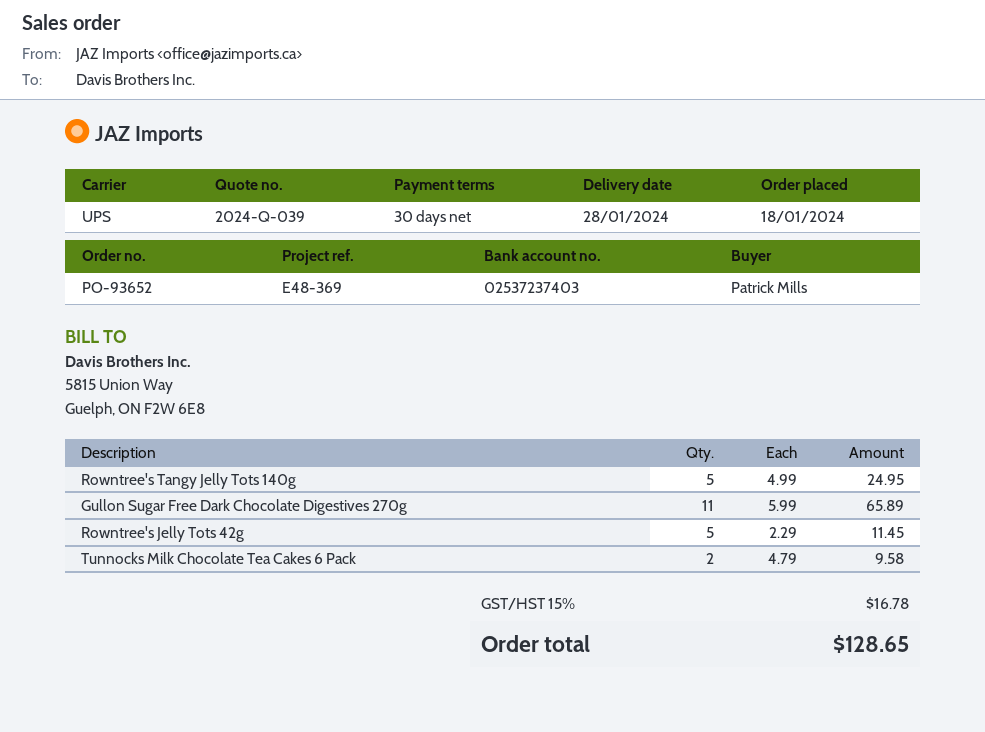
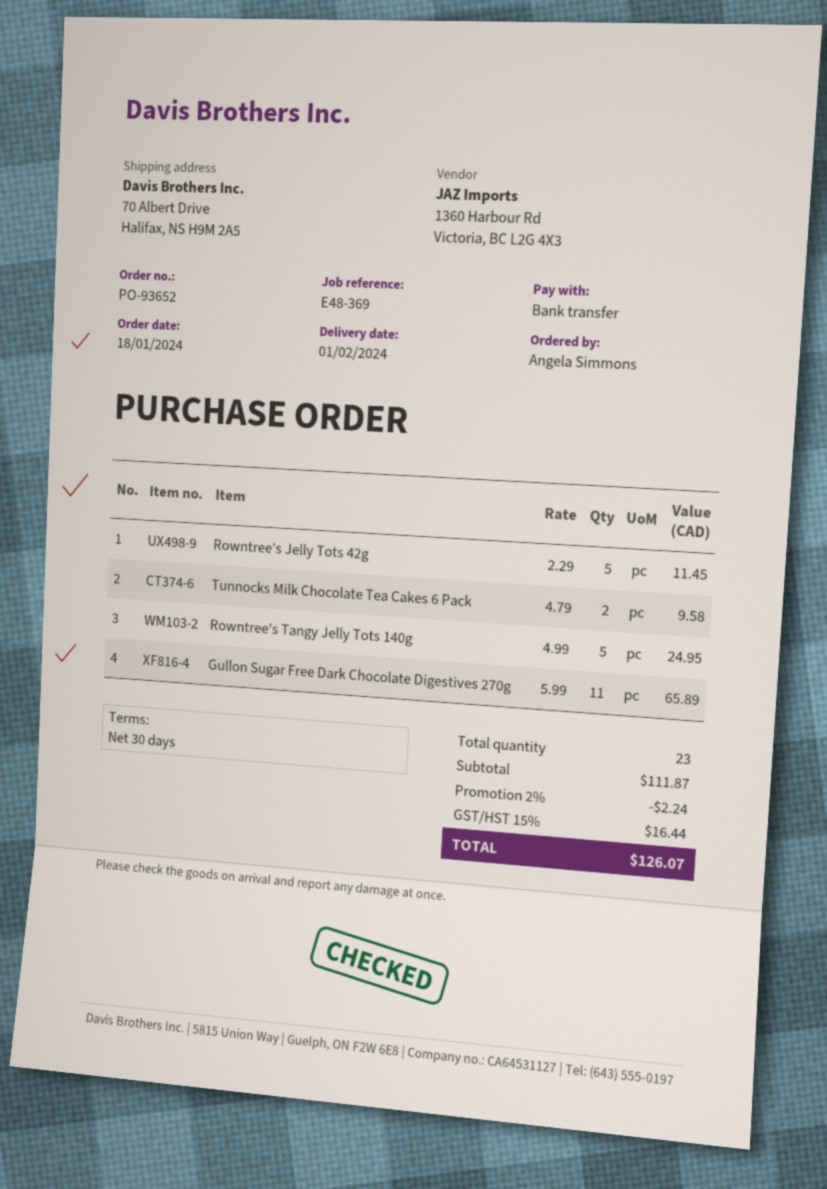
delivery date: 2024-01-28 -> 2024-02-01
ordered by: Patrick Mills -> Angela Simmons
discount: none -> 2% = 2.24
tax: 15% = 16.78 -> 15% = 16.44
total: 128.65 -> 126.07

